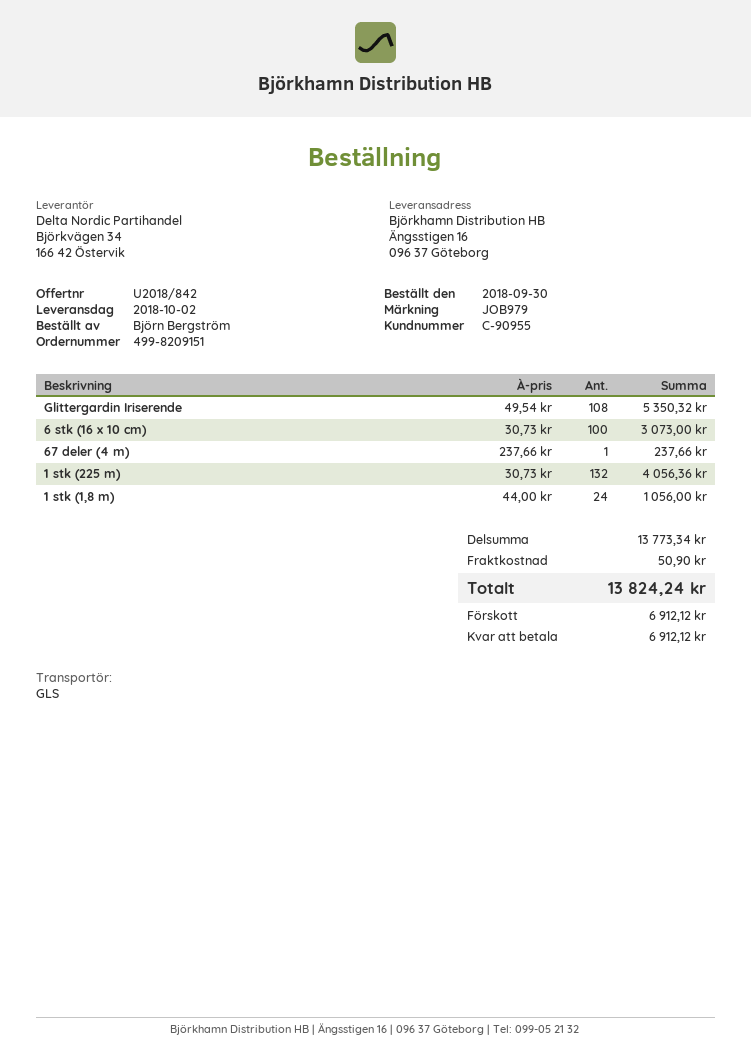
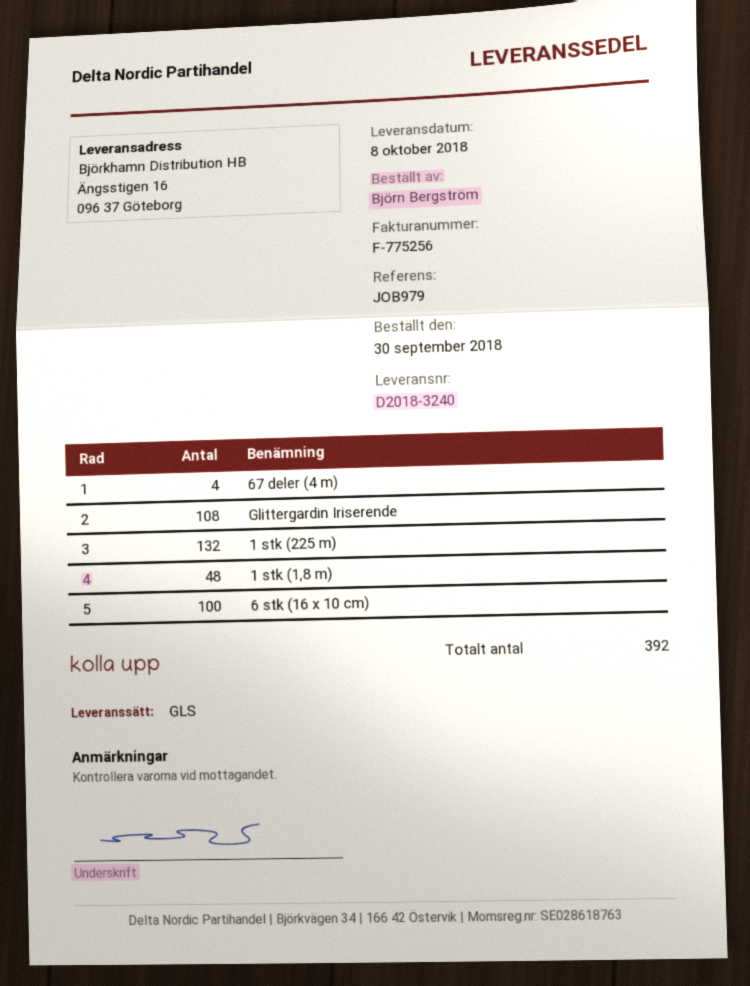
delivery date: 2018-10-02 -> 2018-10-08
67 deler (4 m): 1 -> 4
1 stk (1,8 m): 24 -> 48

